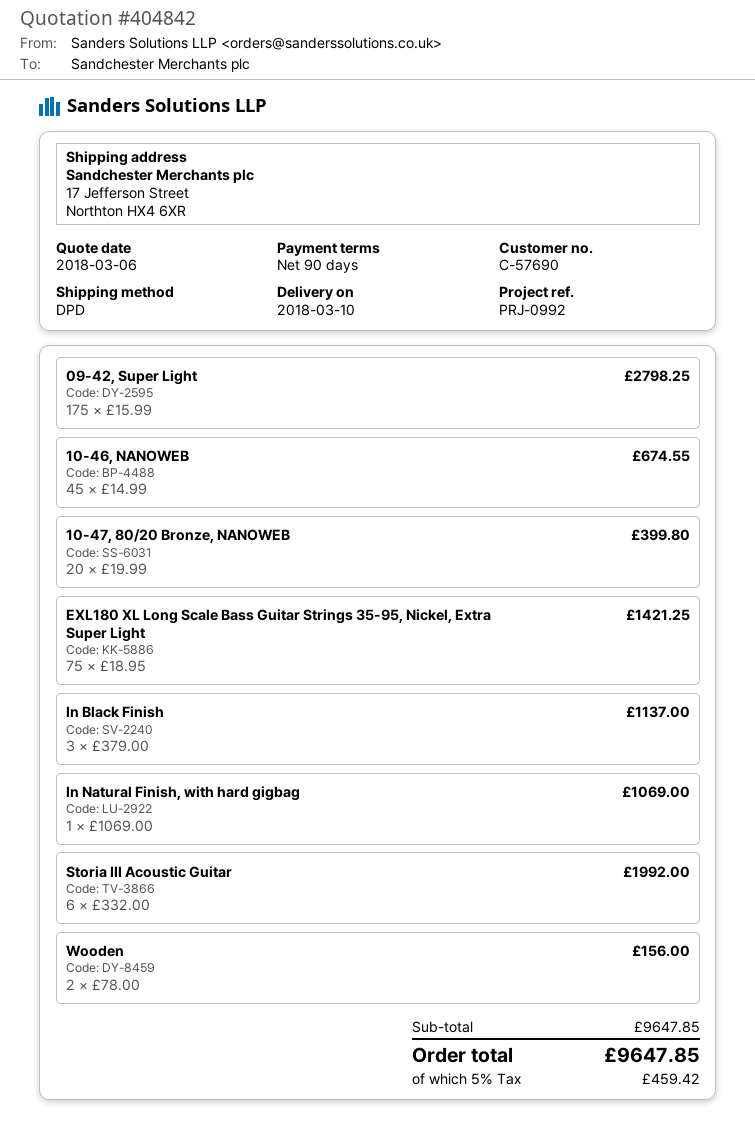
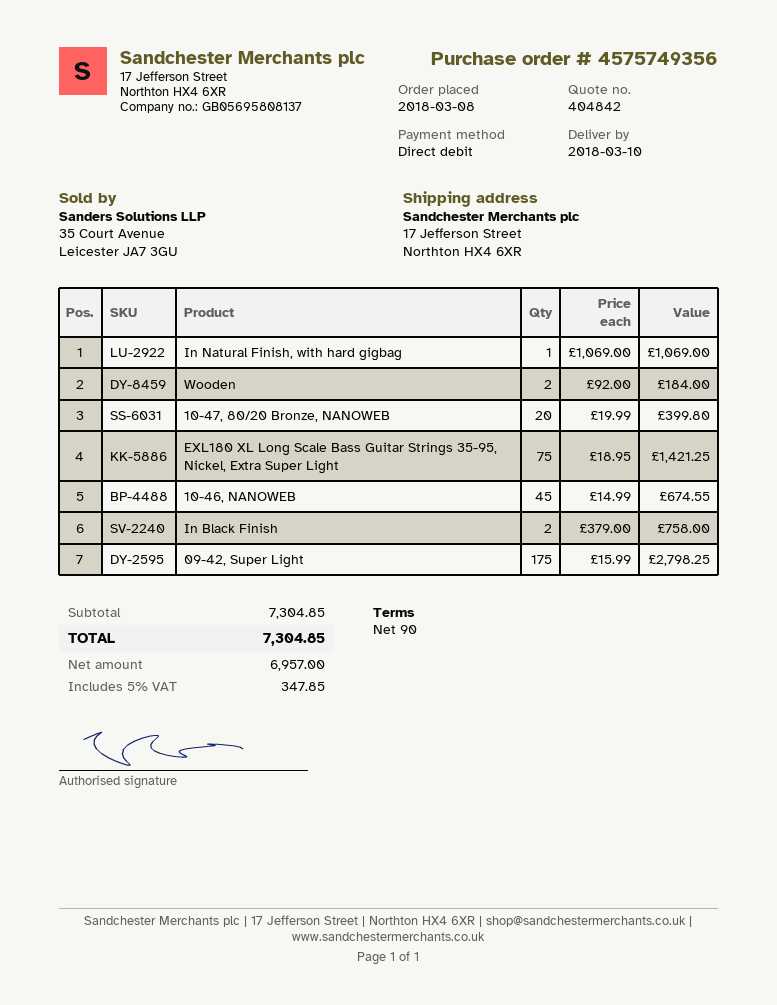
In Black Finish: 3 x 379.00 = 1137.00 -> 2 x 379.00 = 758.00
Storia III Acoustic Guitar: 6 x 332.00 = 1992.00 -> none
Wooden: 2 x 78.00 = 156.00 -> 2 x 92.00 = 184.00
subtotal: 9647.85 -> 7304.85
tax: 5% = 459.42 -> 5% = 347.85
total: 9647.85 -> 7304.85

